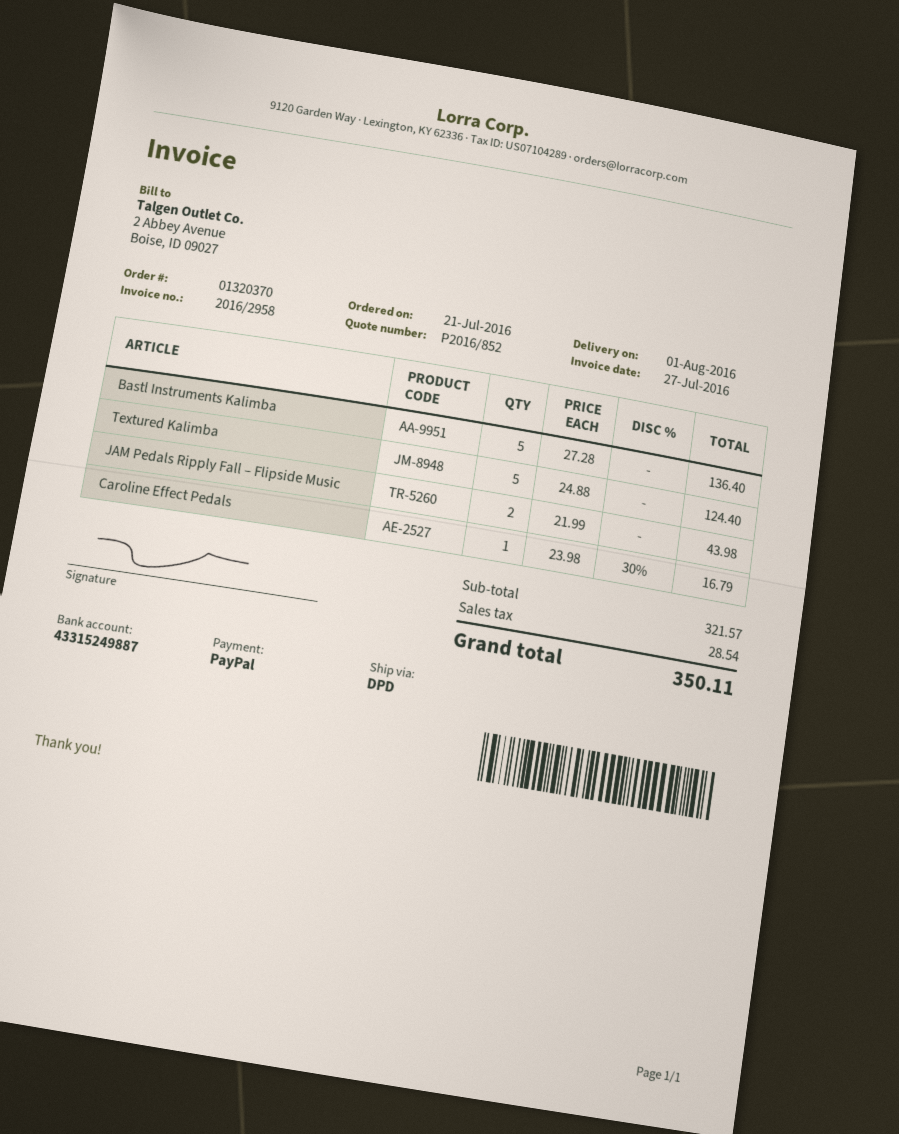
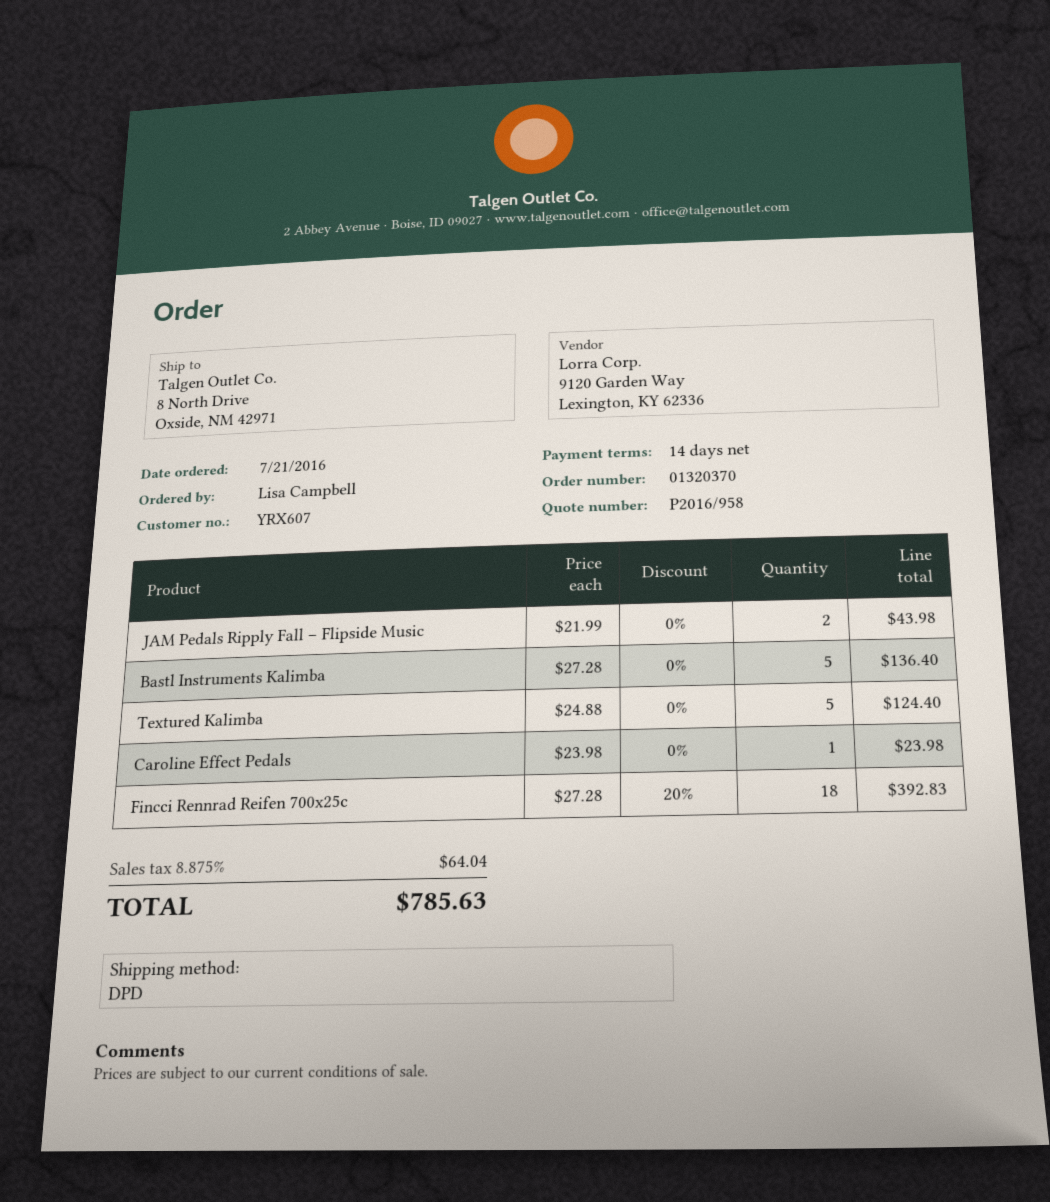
quote number: P2016/852 -> P2016/958
Caroline Effect Pedals: 1 x 23.98 - 30% = 16.79 -> 1 x 23.98 = 23.98
Fincci Rennrad Reifen 700x25c: none -> 18 x 27.28 - 20% = 392.83
tax: 28.54 -> 64.04
total: 350.11 -> 785.63

